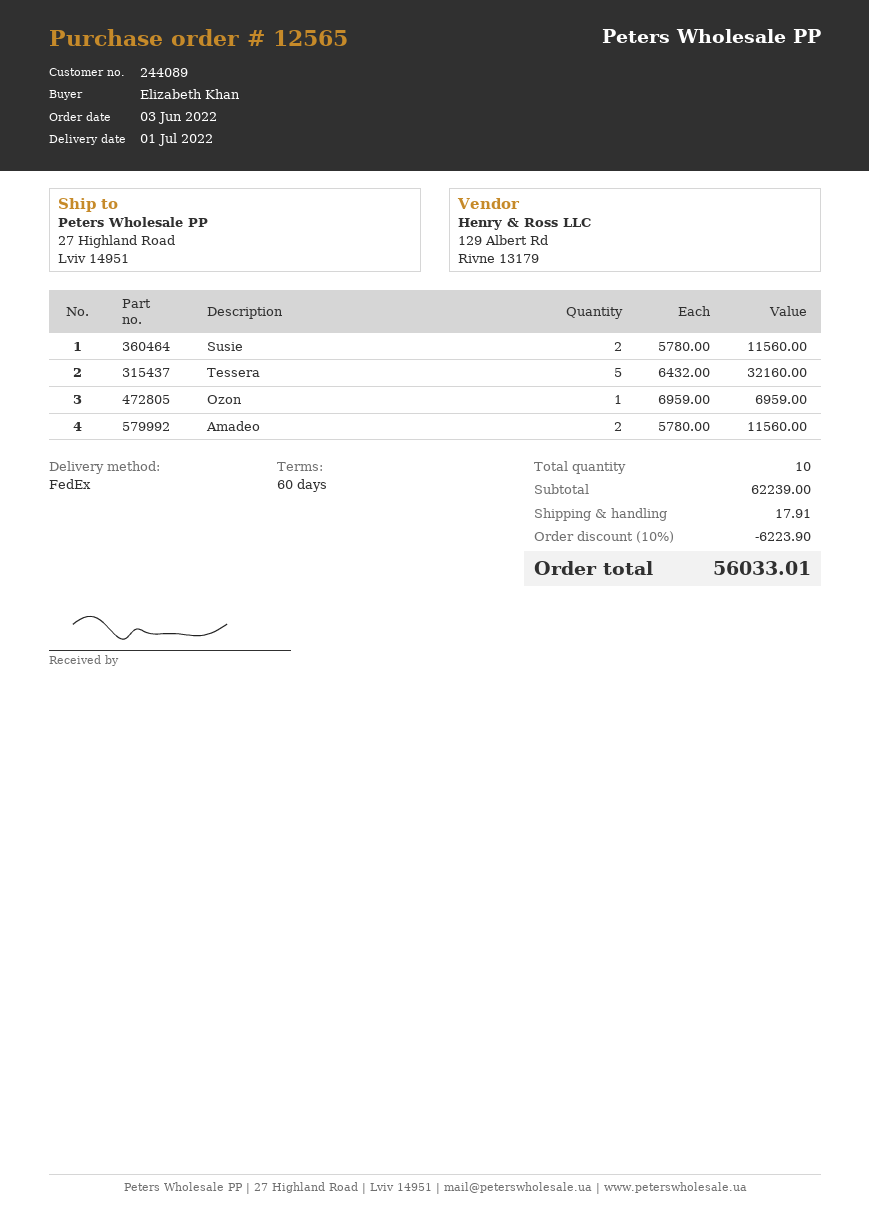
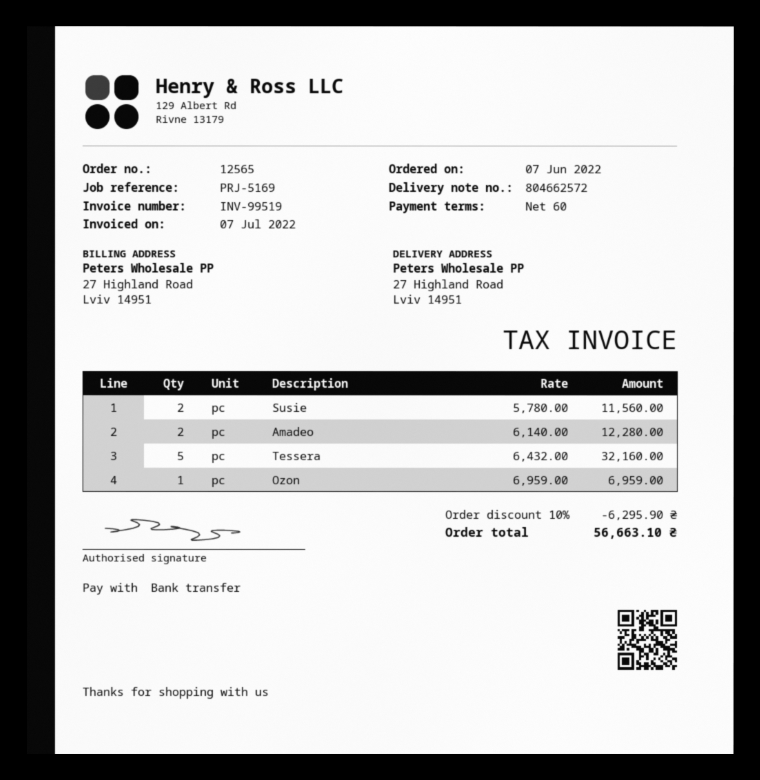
order date: 2022-06-03 -> 2022-06-07
Amadeo: 2 x 5780.00 = 11560.00 -> 2 x 6140.00 = 12280.00
discount: 10% = 6223.90 -> 10% = 6295.90
shipping: 17.91 -> none
total: 56033.01 -> 56663.10

